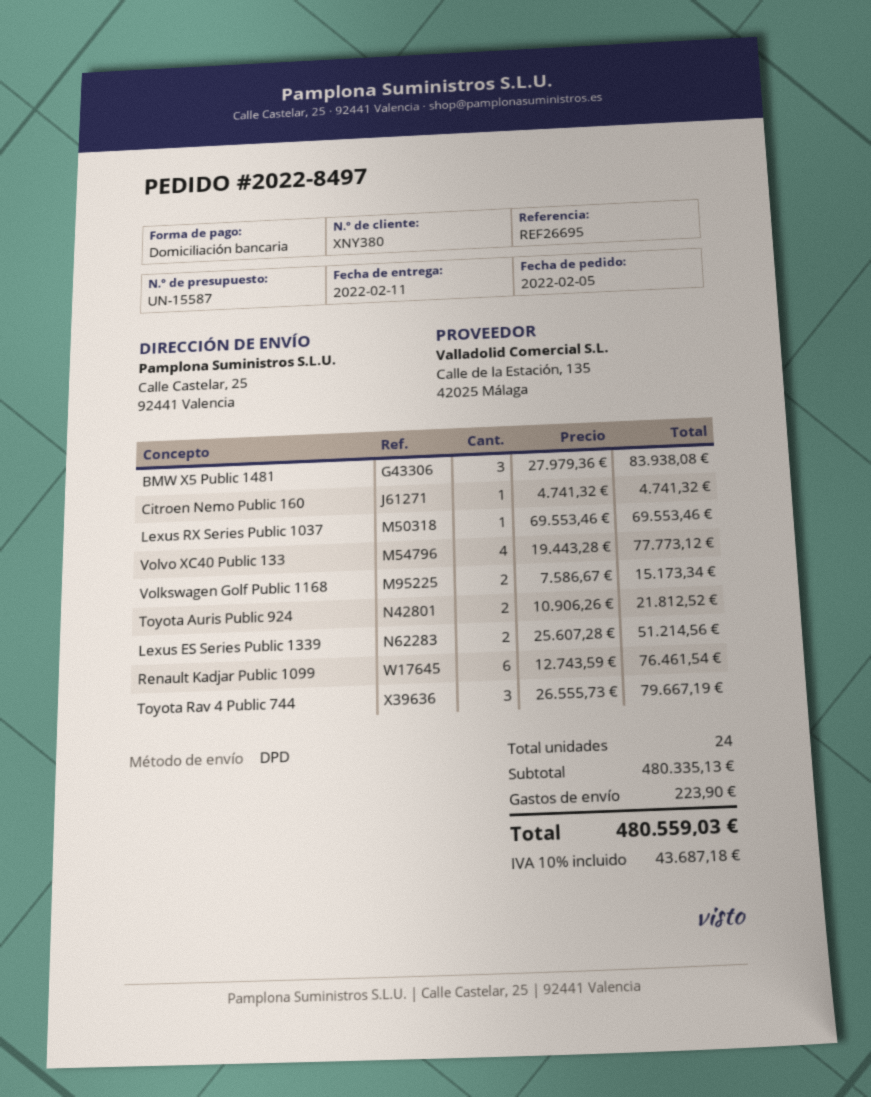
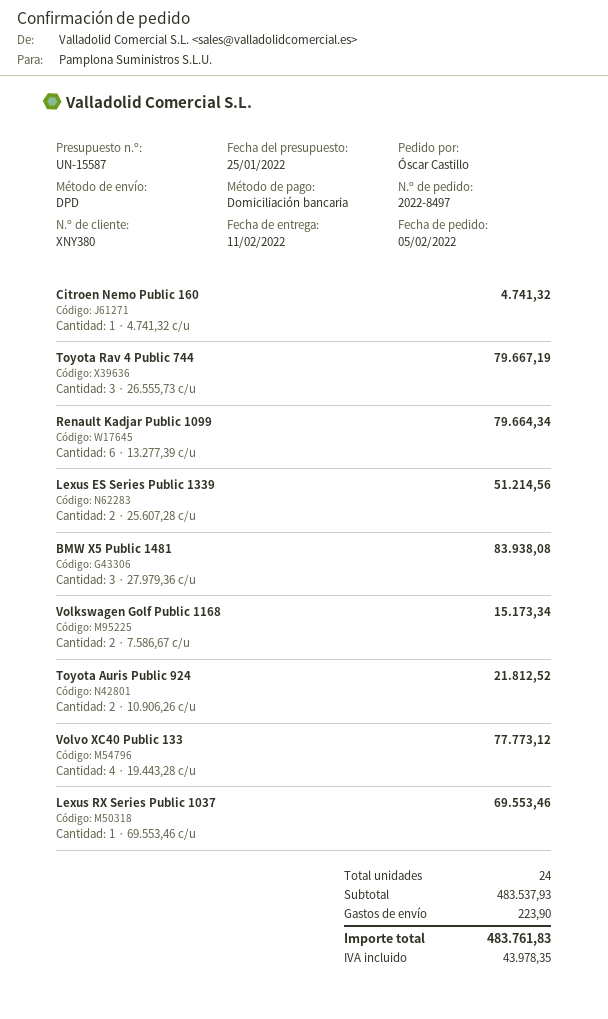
Renault Kadjar Public 1099: 6 x 12743.59 = 76461.54 -> 6 x 13277.39 = 79664.34
subtotal: 480335.13 -> 483537.93
tax: 43687.18 -> 43978.35
total: 480559.03 -> 483761.83

